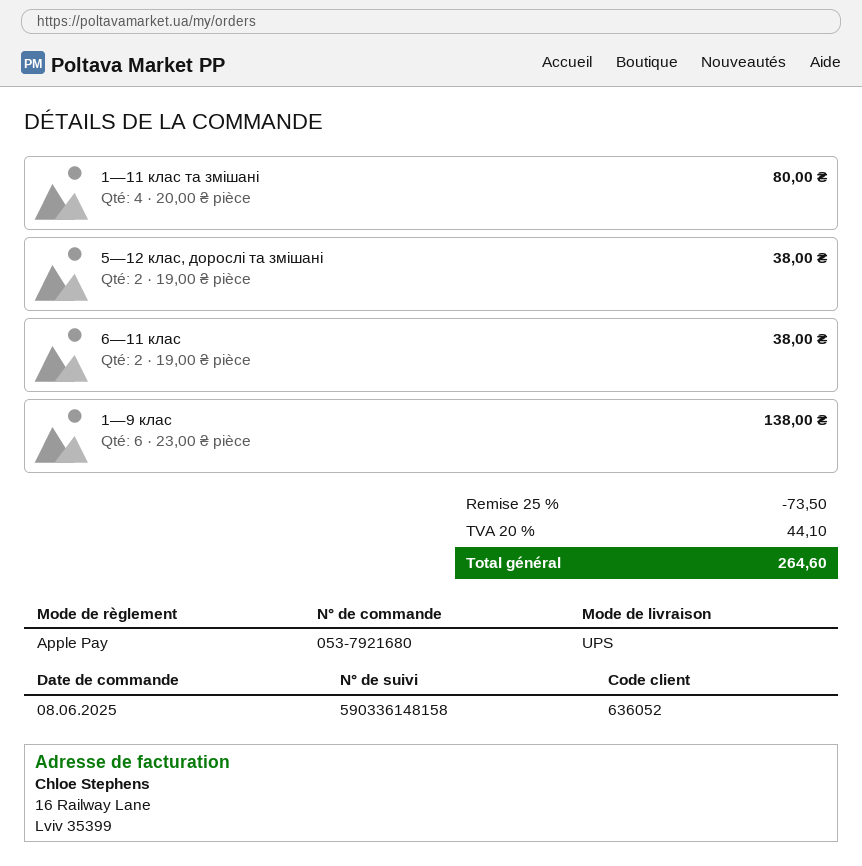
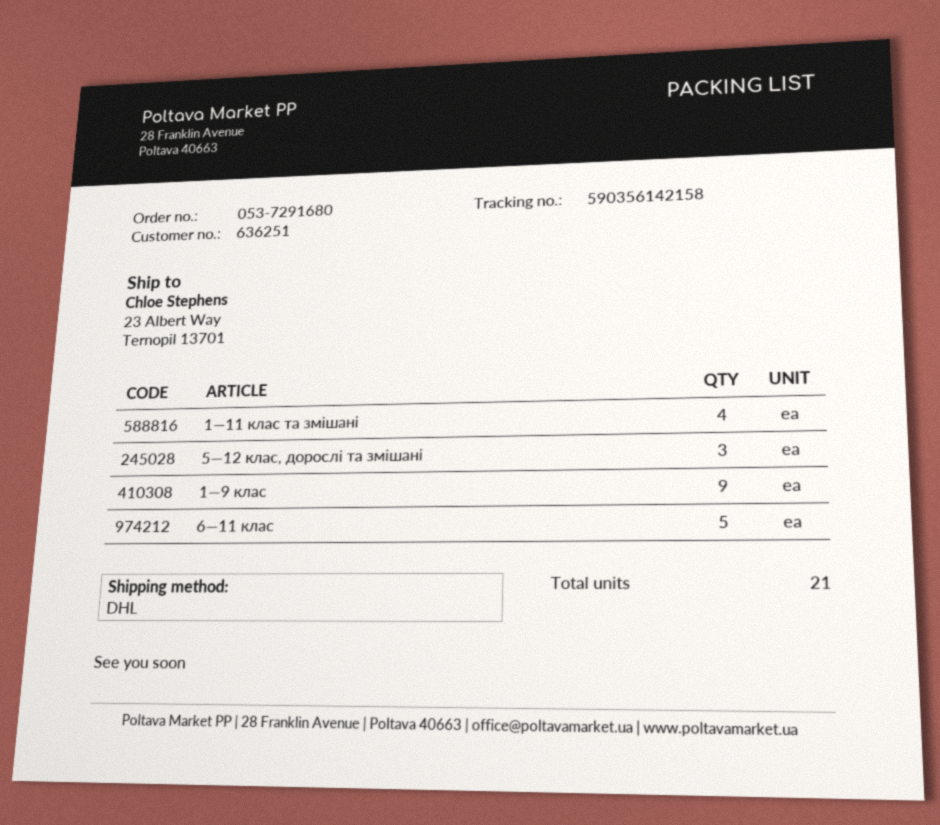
order number: 053-7921680 -> 053-7291680
customer number: 636052 -> 636251
shipping method: UPS -> DHL
tracking number: 590336148158 -> 590356142158
5—12 клас, дорослі та змішані: 2 -> 3
6—11 клас: 2 -> 5
1—9 клас: 6 -> 9

